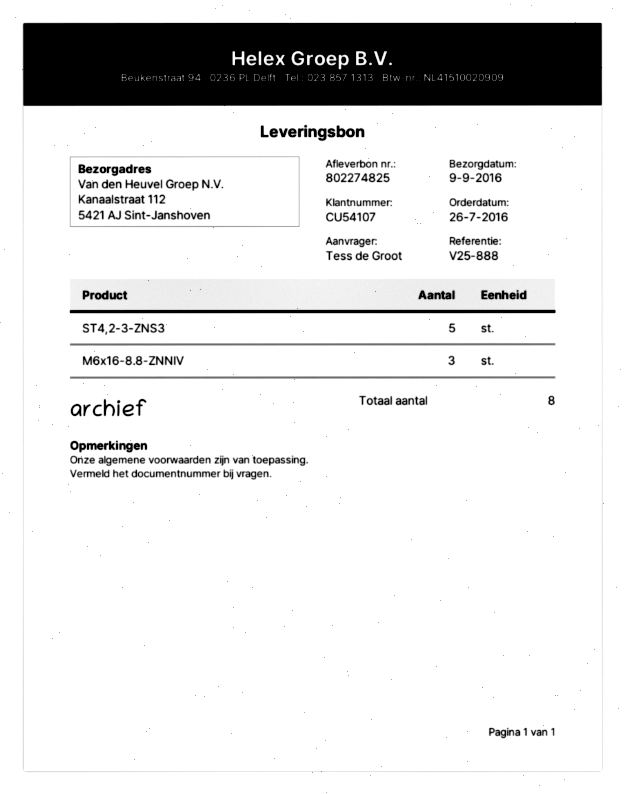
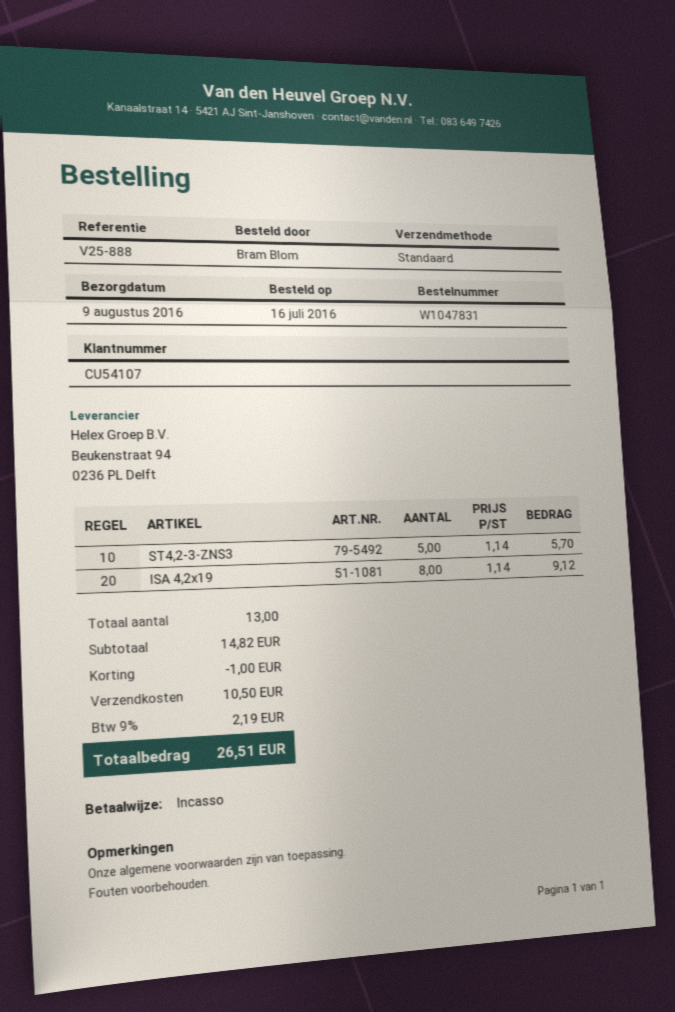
order date: 2016-07-26 -> 2016-07-16
delivery date: 2016-09-09 -> 2016-08-09
ordered by: Tess de Groot -> Bram Blom
M6x16-8.8-ZNNIV: 3 -> none
ISA 4,2x19: none -> 8
total quantity: 8 -> 13

